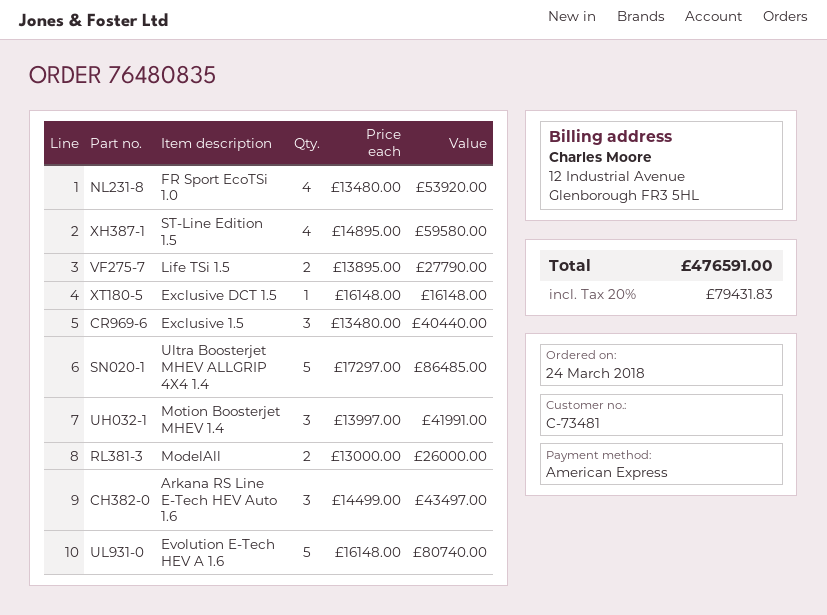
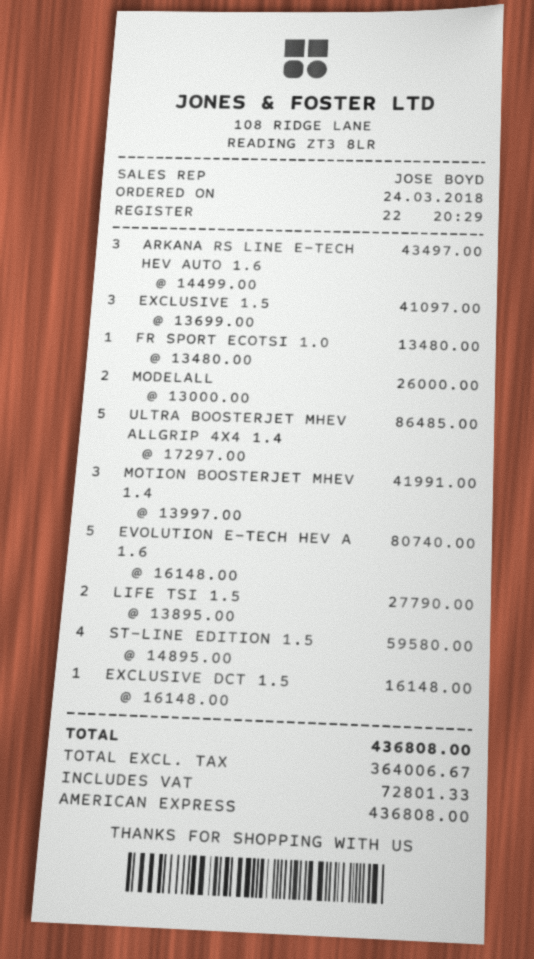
FR Sport EcoTSi 1.0: 4 x 13480.00 = 53920.00 -> 1 x 13480.00 = 13480.00
Exclusive 1.5: 3 x 13480.00 = 40440.00 -> 3 x 13699.00 = 41097.00
tax: 79431.83 -> 72801.33
total: 476591.00 -> 436808.00

